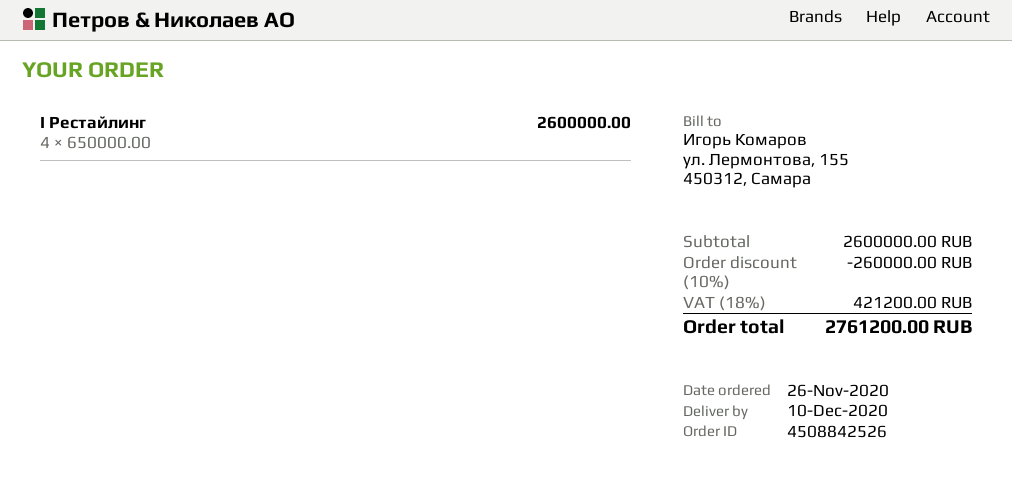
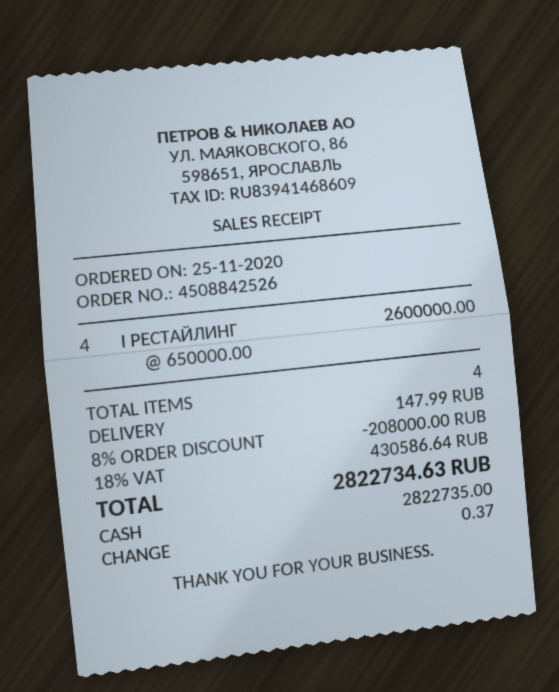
order date: 2020-11-26 -> 2020-11-25
discount: 10% = 260000.00 -> 8% = 208000.00
shipping: none -> 147.99
tax: 18% = 421200.00 -> 18% = 430586.64
total: 2761200.00 -> 2822734.63

